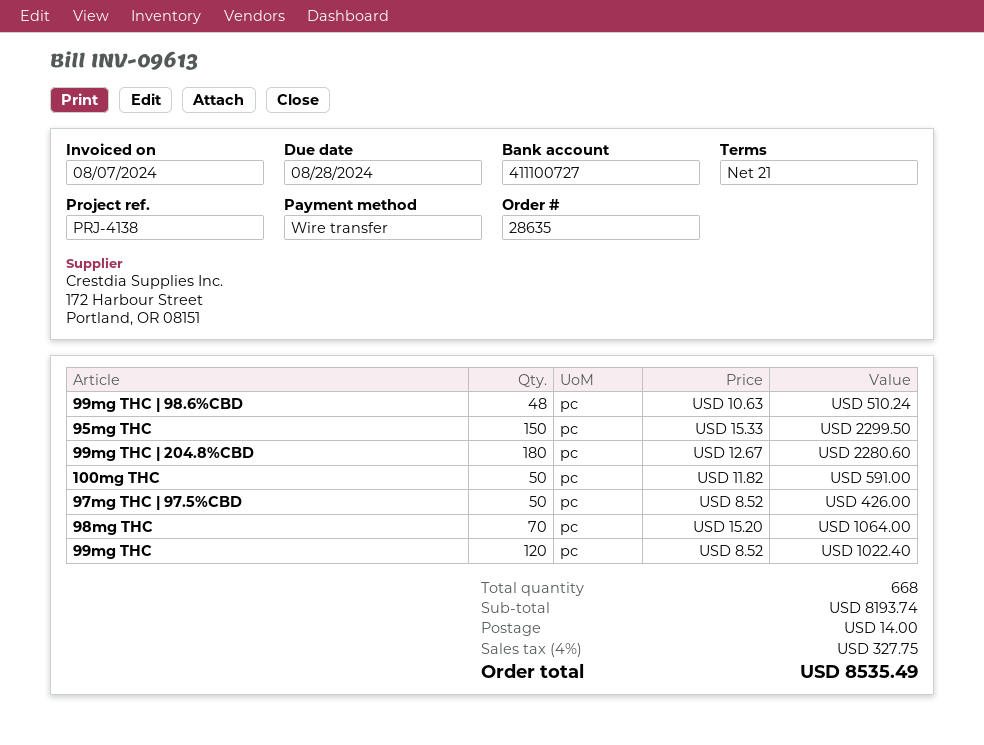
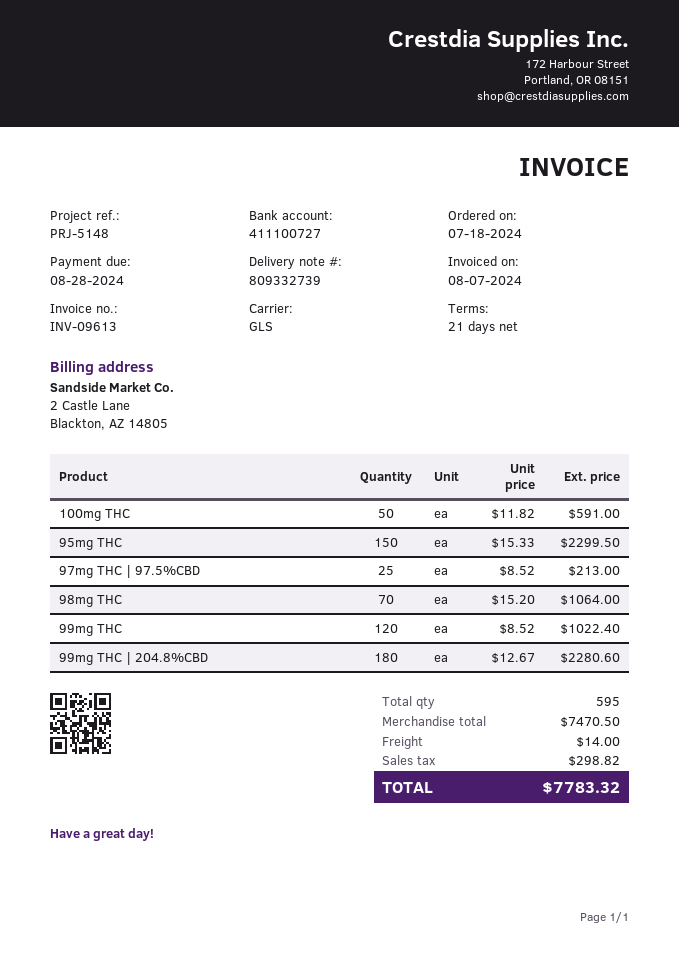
reference: PRJ-4138 -> PRJ-5148
99mg THC | 98.6%CBD: 48 x 10.63 = 510.24 -> none
97mg THC | 97.5%CBD: 50 x 8.52 = 426.00 -> 25 x 8.52 = 213.00
total quantity: 668 -> 595
subtotal: 8193.74 -> 7470.50
tax: 327.75 -> 298.82
total: 8535.49 -> 7783.32

